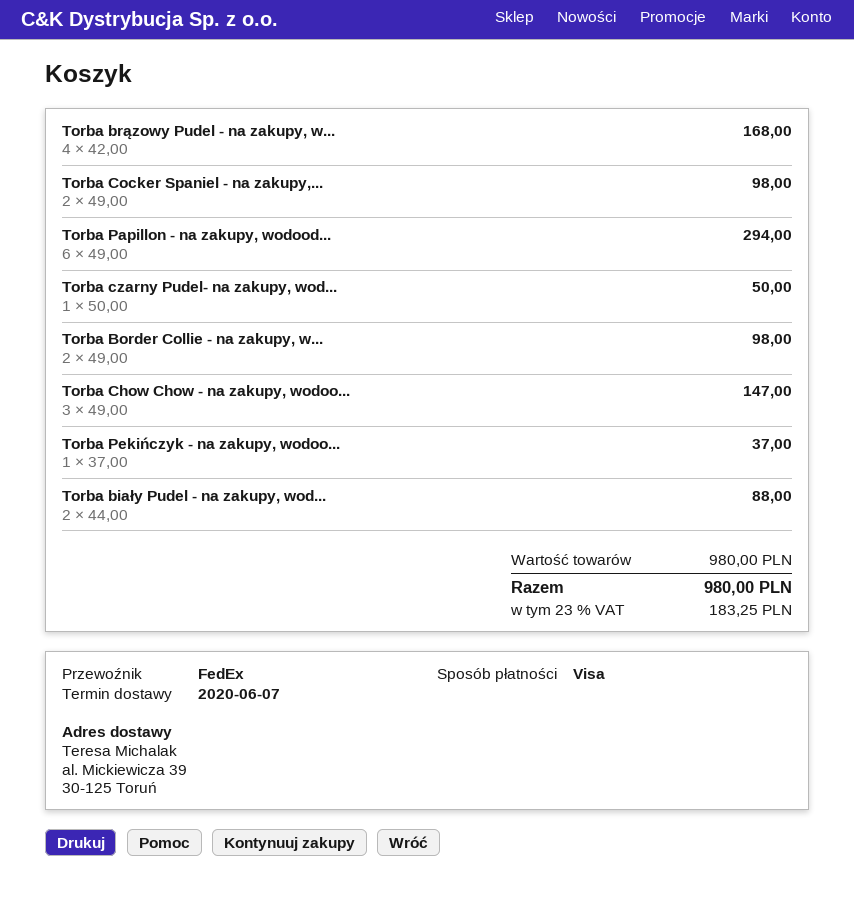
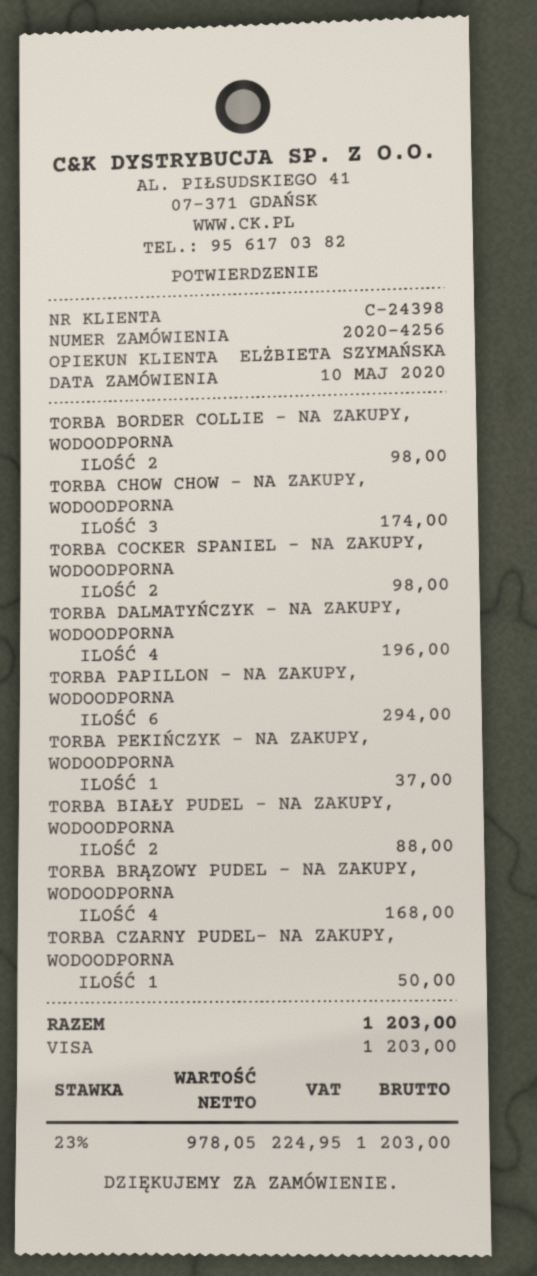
Torba Chow Chow - na zakupy, wodoo...: 3 for 147.00 -> 3 for 174.00
TORBA DALMATYŃCZYK - NA ZAKUPY, WODOODPORNA: none -> 4 for 196.00
tax: 23% = 183.25 -> 23% = 224.95
total: 980.00 -> 1203.00

